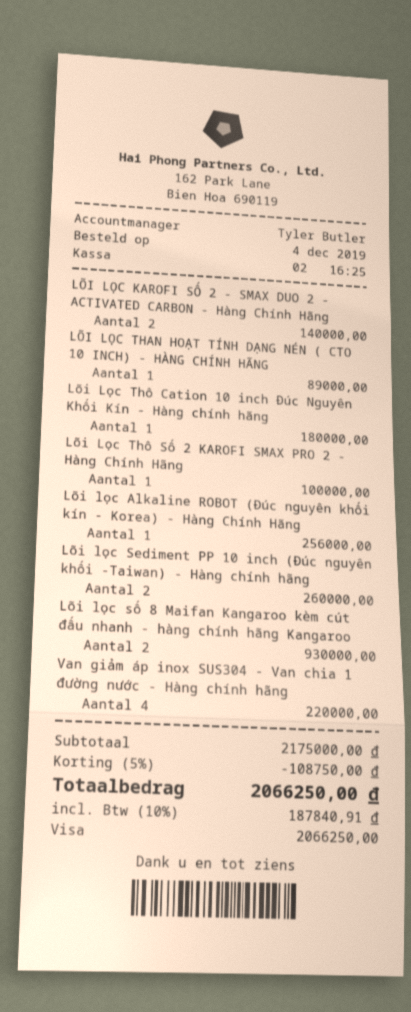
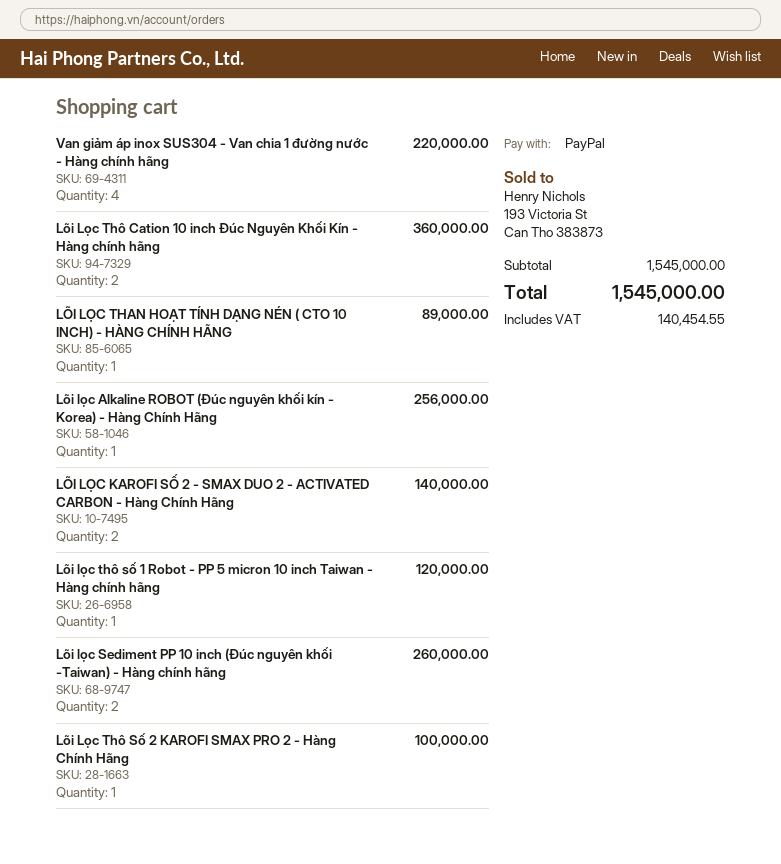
payment method: Visa -> PayPal
Lõi Lọc Thô Cation 10 inch Đúc Nguyên Khối Kín - Hàng chính hãng: 1 for 180000.00 -> 2 for 360000.00
Lõi lọc số 8 Maifan Kangaroo kèm cút đấu nhanh - hàng chính hãng Kangaroo: 2 for 930000.00 -> none
Lõi lọc thô số 1 Robot - PP 5 micron 10 inch Taiwan - Hàng chính hãng: none -> 1 for 120000.00
subtotal: 2175000.00 -> 1545000.00
discount: 5% = 108750.00 -> none
tax: 187840.91 -> 140454.55
total: 2066250.00 -> 1545000.00

